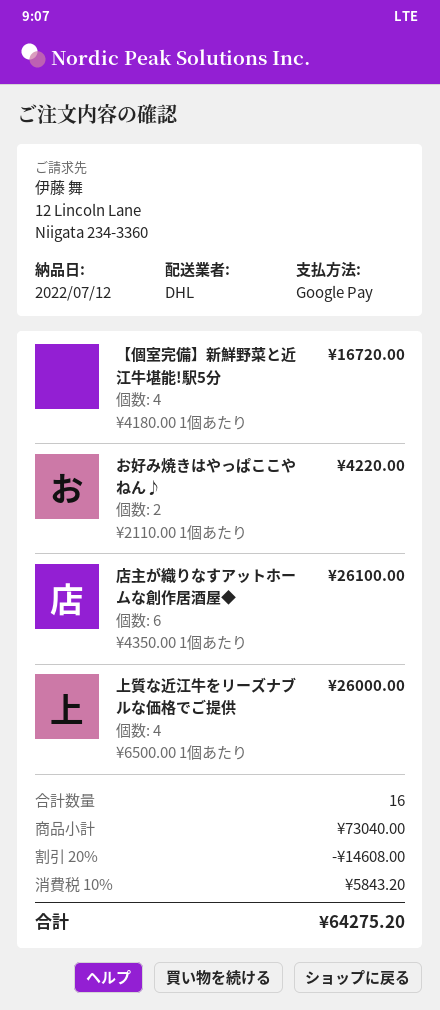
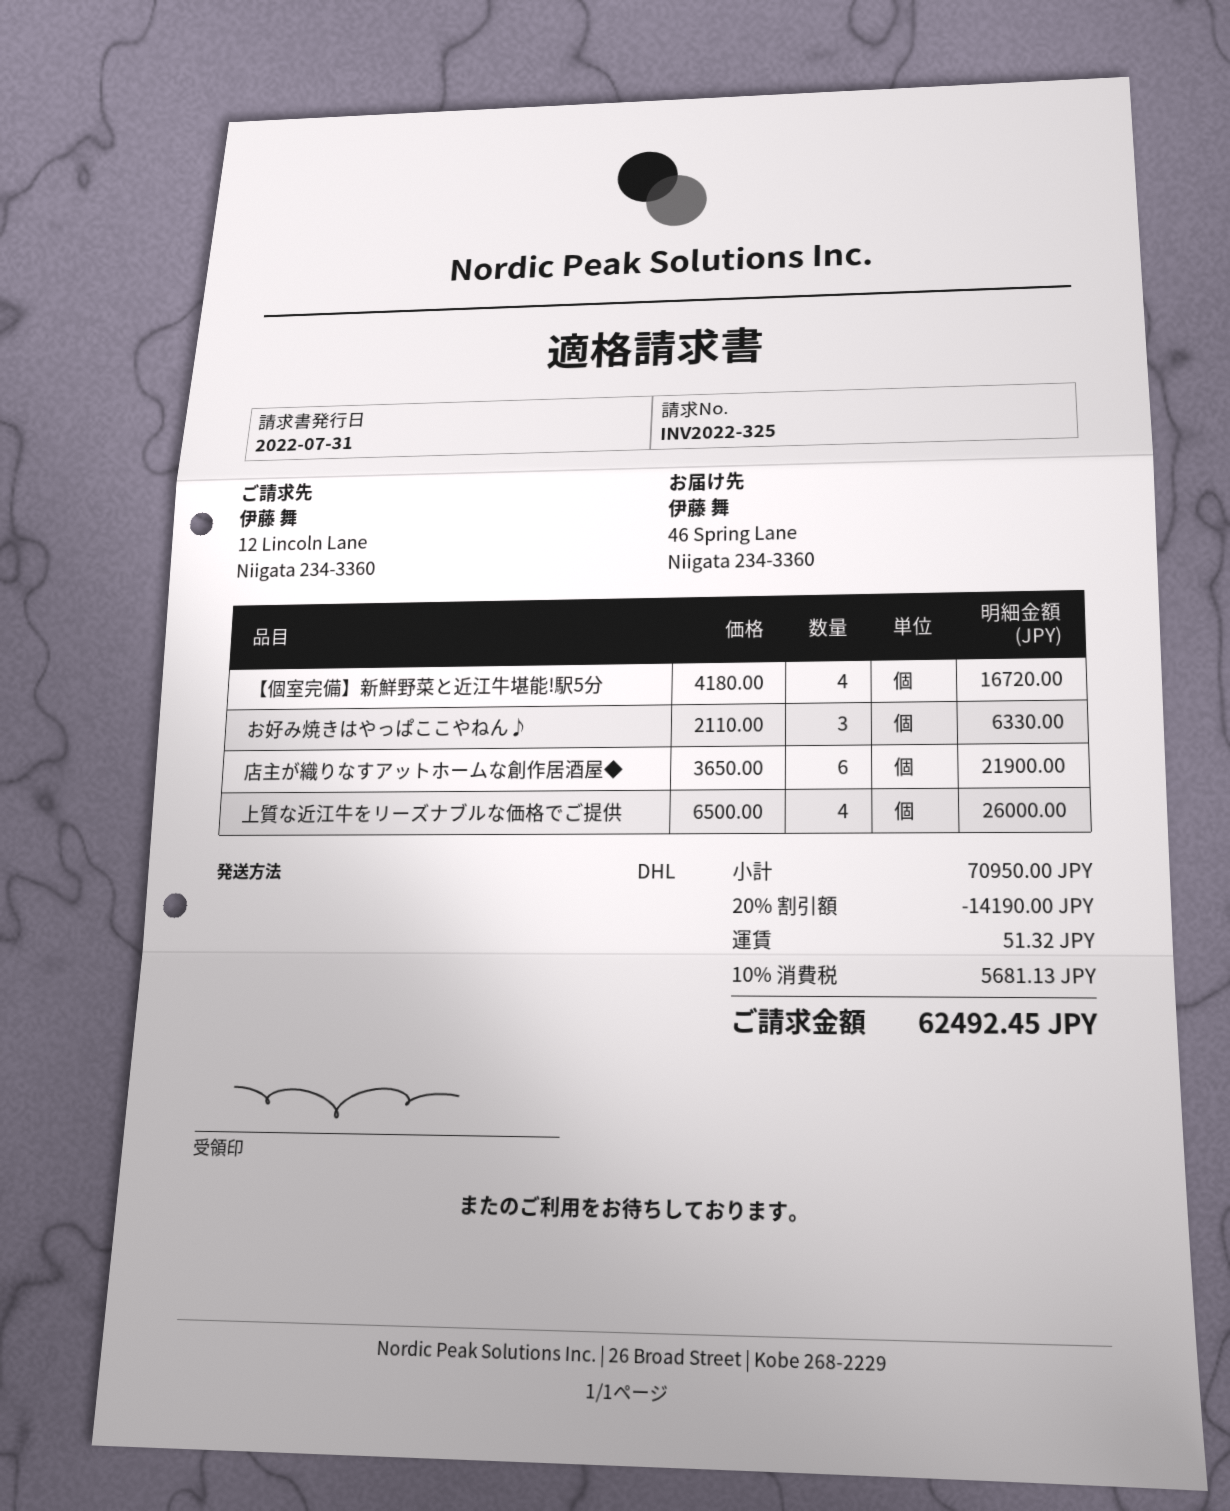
お好み焼きはやっぱここやねん♪: 2 x 2110.00 = 4220.00 -> 3 x 2110.00 = 6330.00
店主が織りなすアットホームな創作居酒屋◆: 6 x 4350.00 = 26100.00 -> 6 x 3650.00 = 21900.00
subtotal: 73040.00 -> 70950.00
discount: 20% = 14608.00 -> 20% = 14190.00
shipping: none -> 51.32
tax: 10% = 5843.20 -> 10% = 5681.13
total: 64275.20 -> 62492.45

